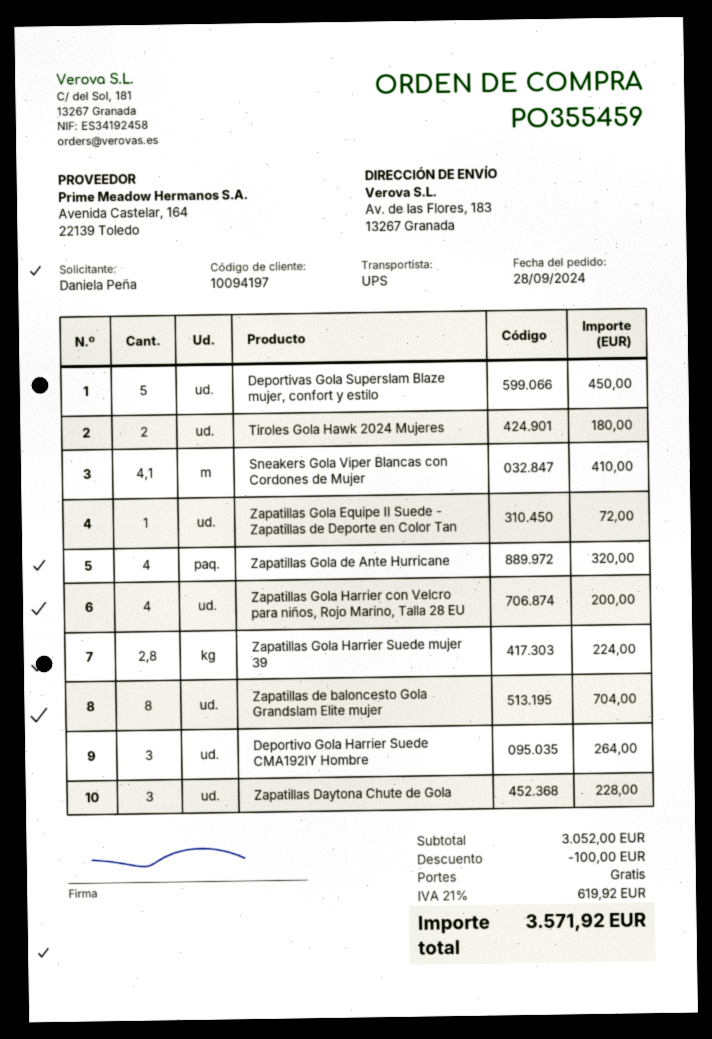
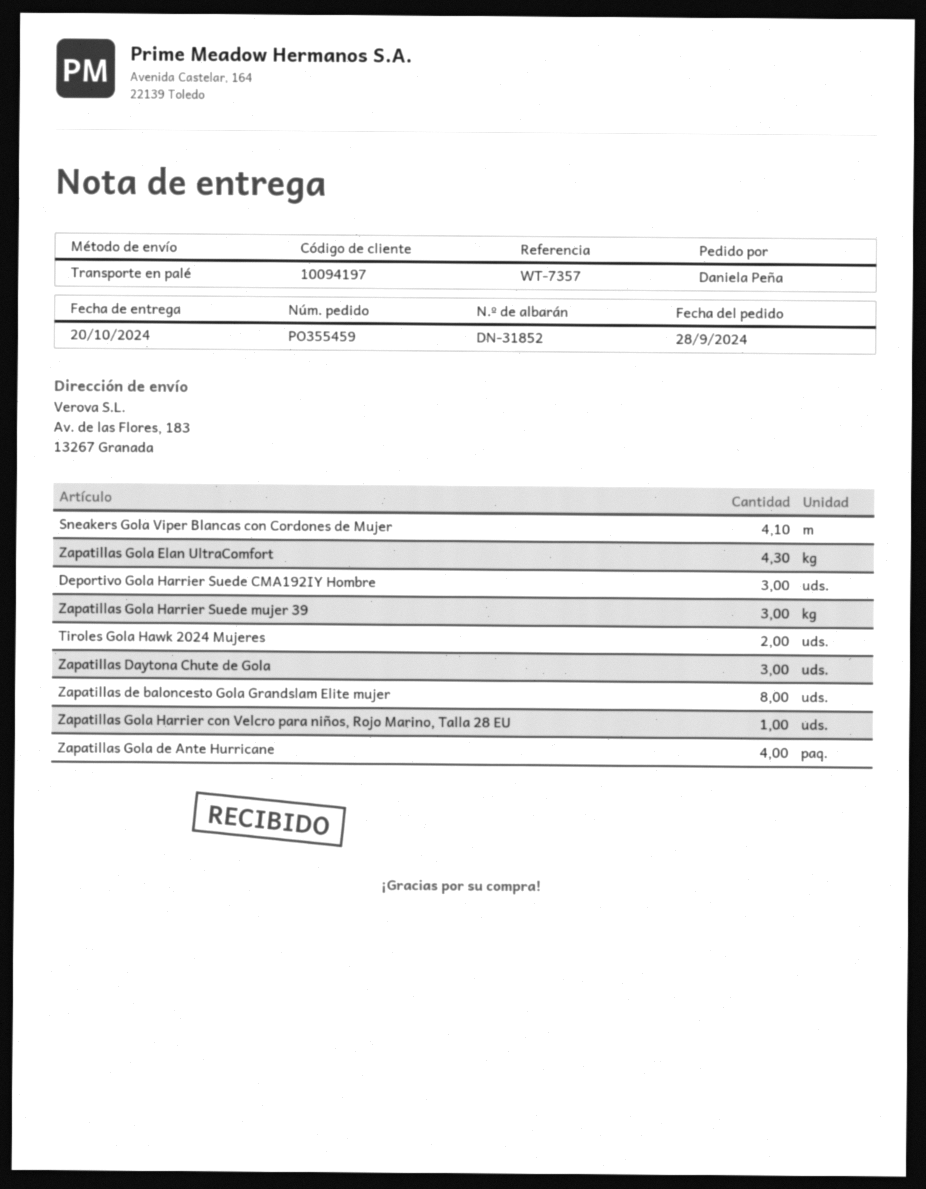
shipping method: UPS -> pallet freight
Deportivas Gola Superslam Blaze mujer, confort y estilo: 5 -> none
Zapatillas Gola Equipe II Suede - Zapatillas de Deporte en Color Tan: 1 -> none
Zapatillas Gola Harrier con Velcro para niños, Rojo Marino, Talla 28 EU: 4 -> 1
Zapatillas Gola Harrier Suede mujer 39: 2.8 -> 3
Zapatillas Gola Elan UltraComfort: none -> 4.3

